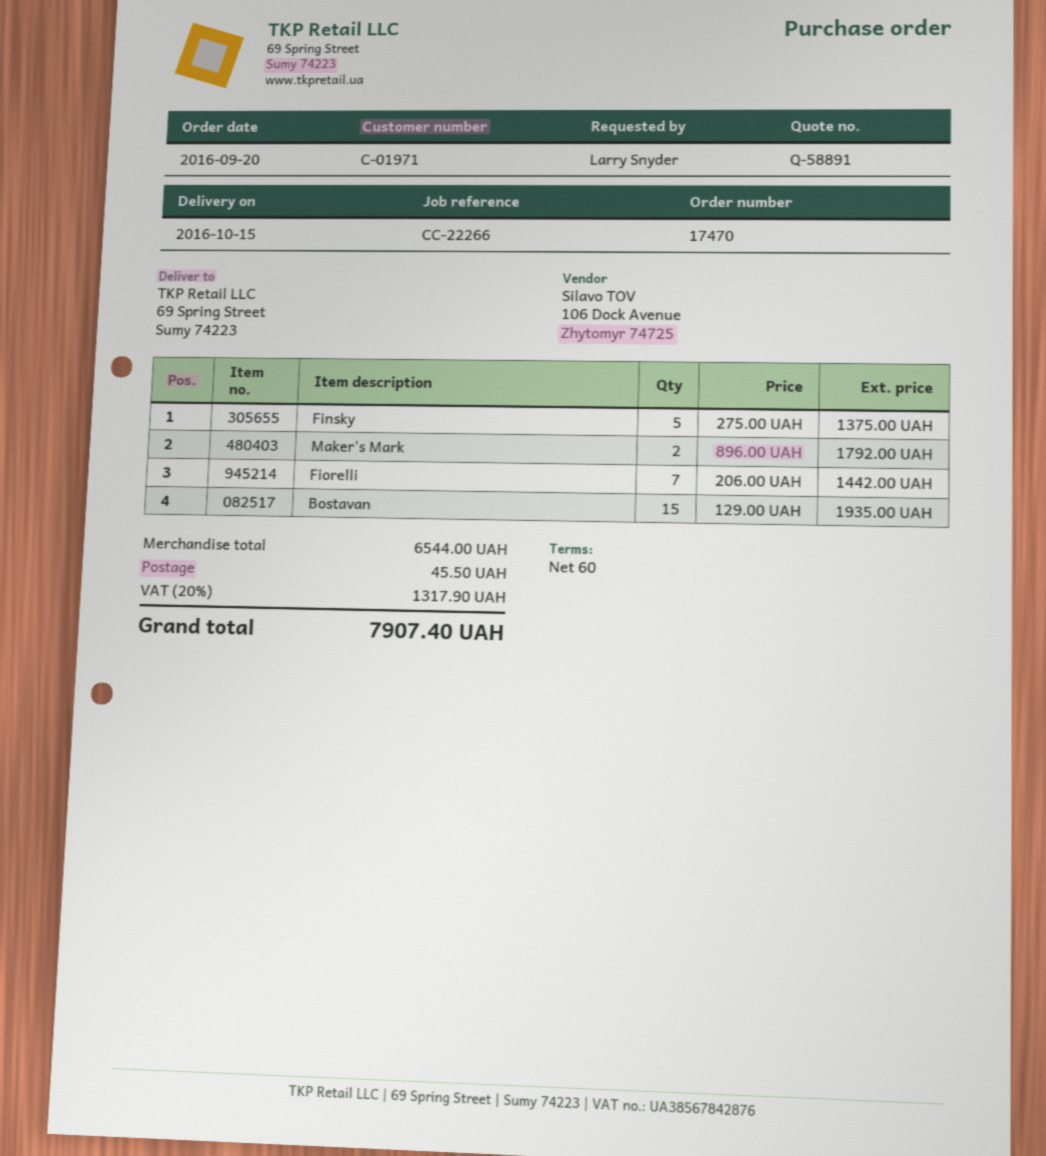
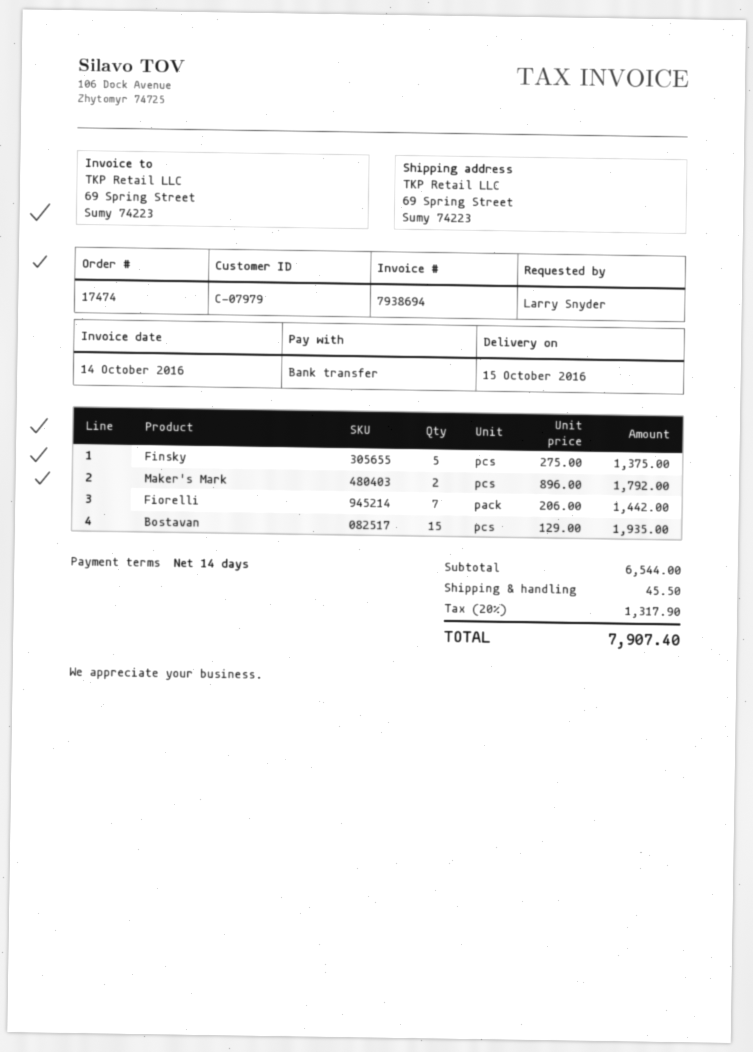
order number: 17470 -> 17474
payment terms: 60 days -> 14 days
customer number: C-01971 -> C-07979

